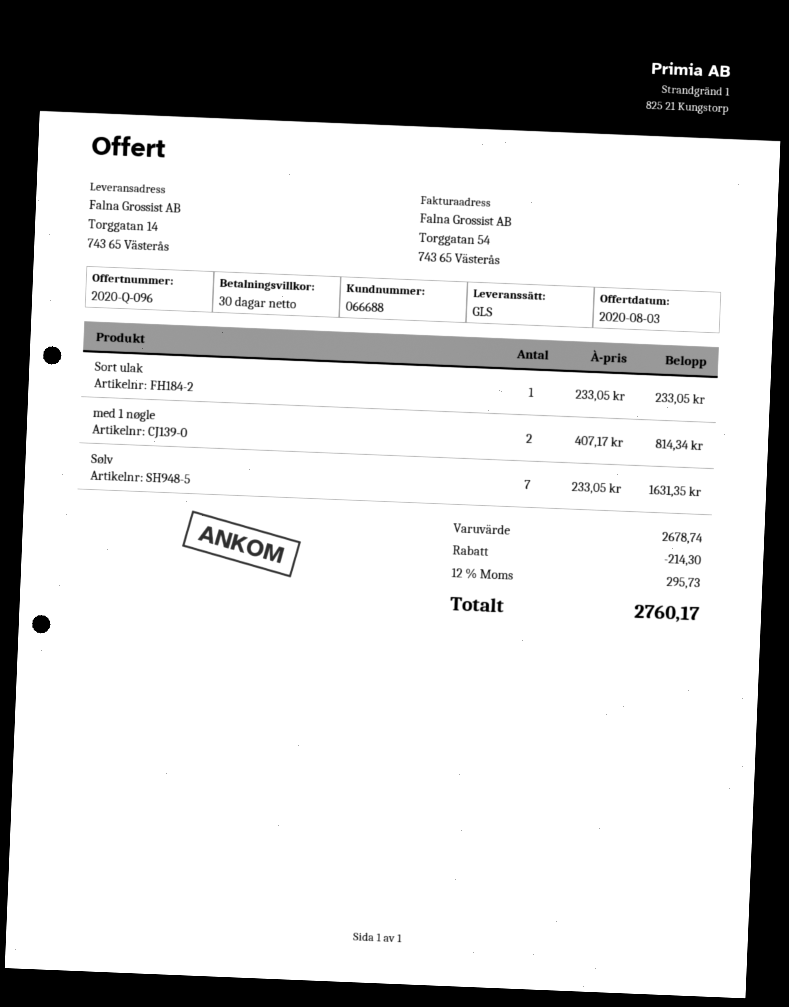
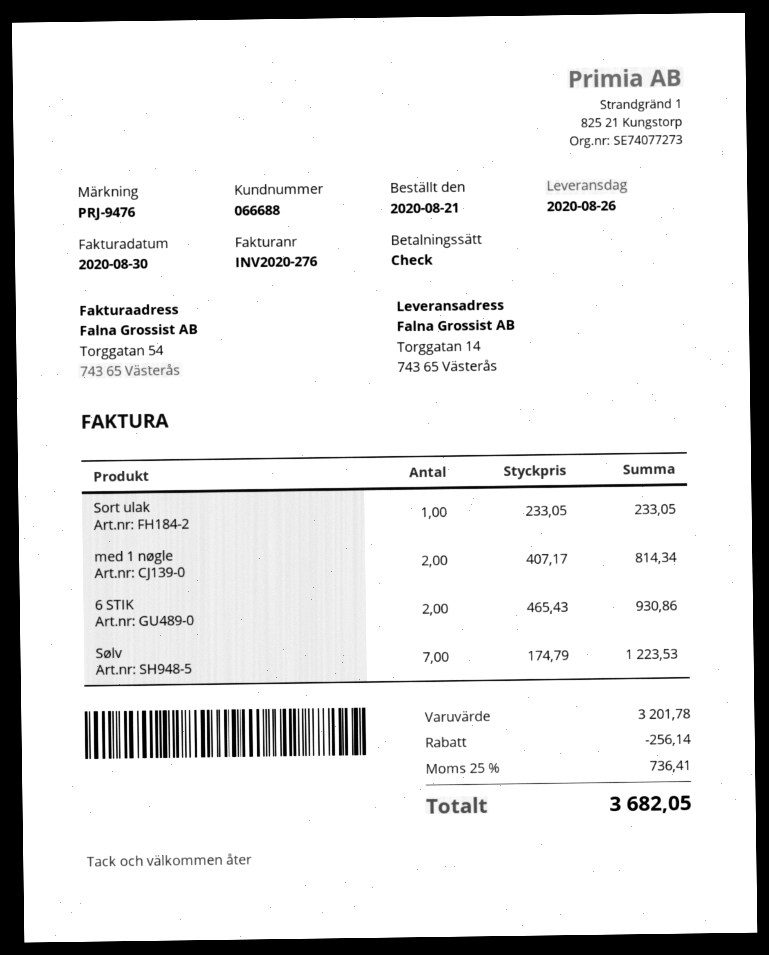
Sølv: 7 x 233.05 = 1631.35 -> 7 x 174.79 = 1223.53
6 STIK: none -> 2 x 465.43 = 930.86
subtotal: 2678.74 -> 3201.78
discount: 214.30 -> 256.14
tax: 12% = 295.73 -> 25% = 736.41
total: 2760.17 -> 3682.05

